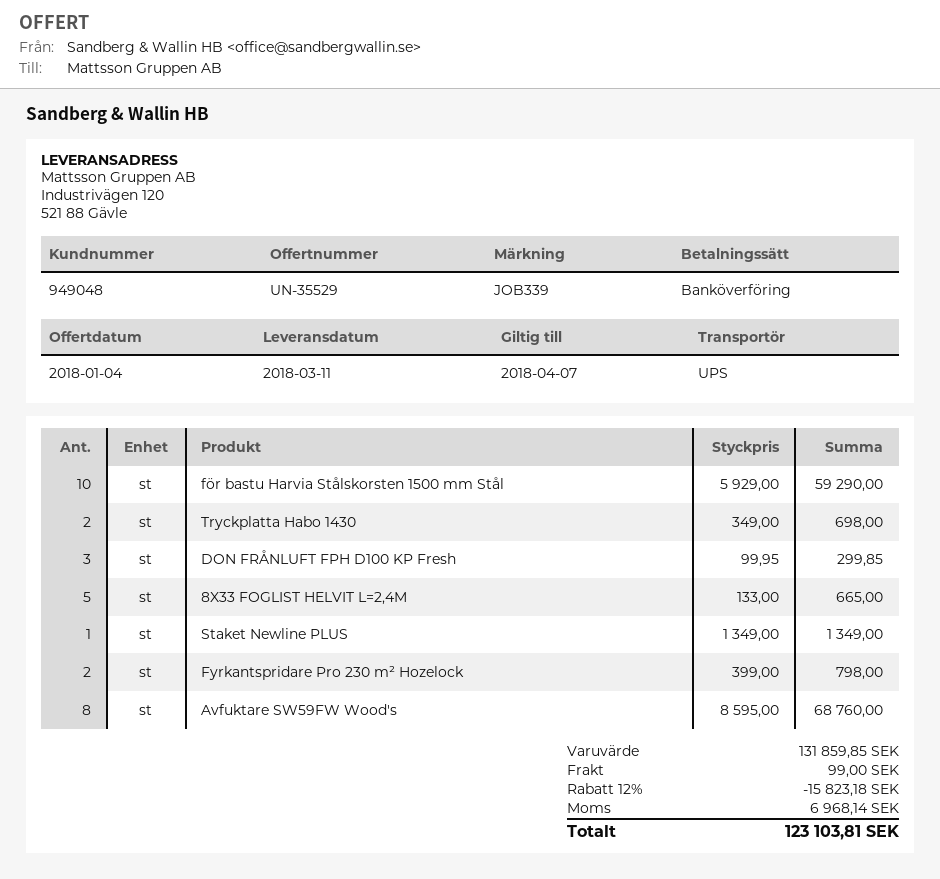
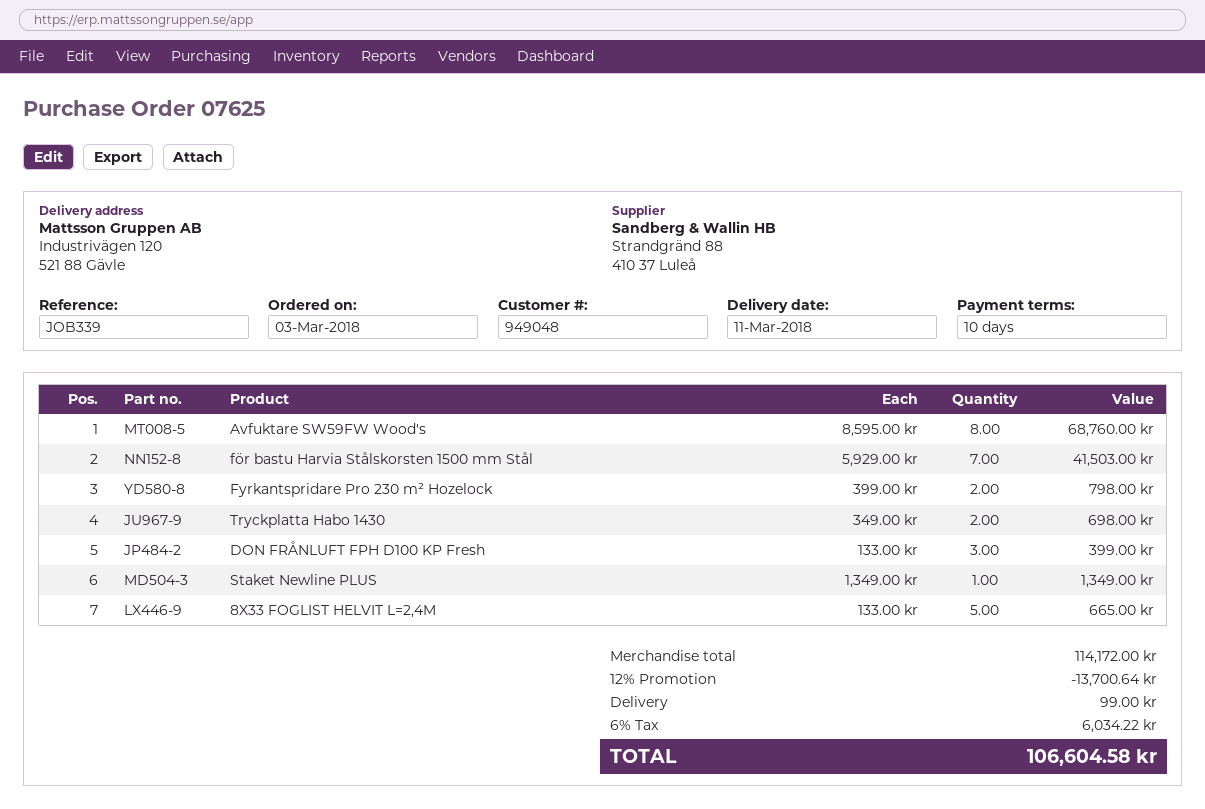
för bastu Harvia Stålskorsten 1500 mm Stål: 10 x 5929.00 = 59290.00 -> 7 x 5929.00 = 41503.00
DON FRÅNLUFT FPH D100 KP Fresh: 3 x 99.95 = 299.85 -> 3 x 133.00 = 399.00
subtotal: 131859.85 -> 114172.00
discount: 12% = 15823.18 -> 12% = 13700.64
tax: 6968.14 -> 6034.22
total: 123103.81 -> 106604.58

